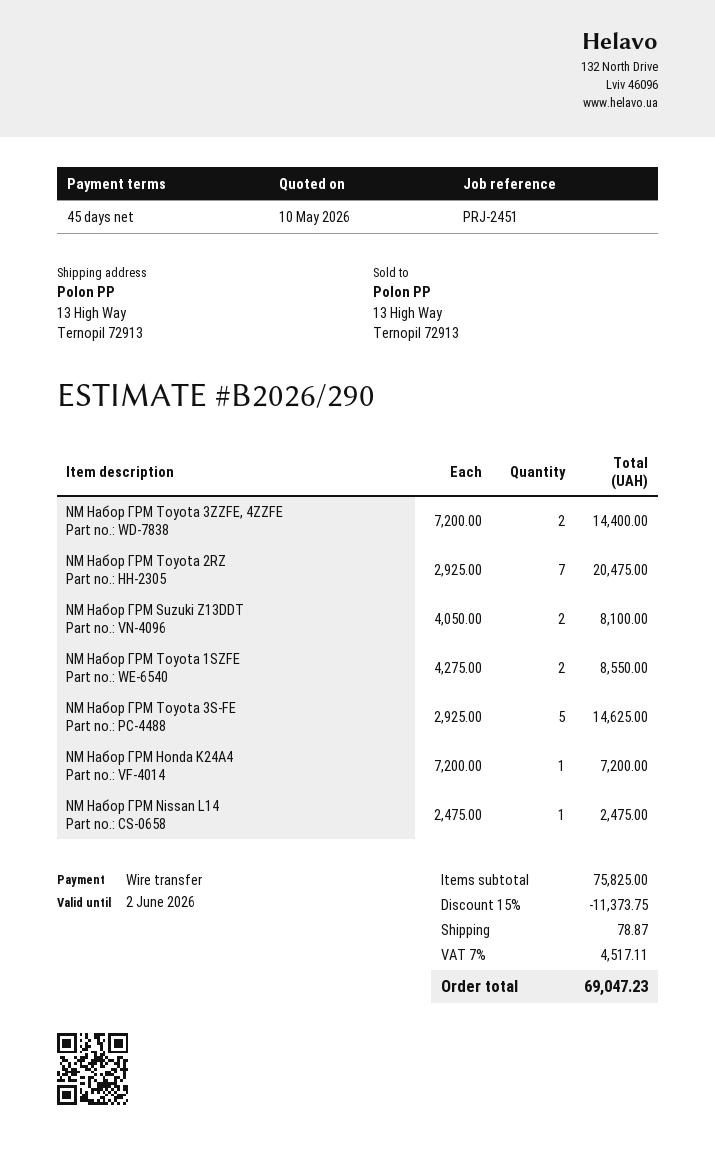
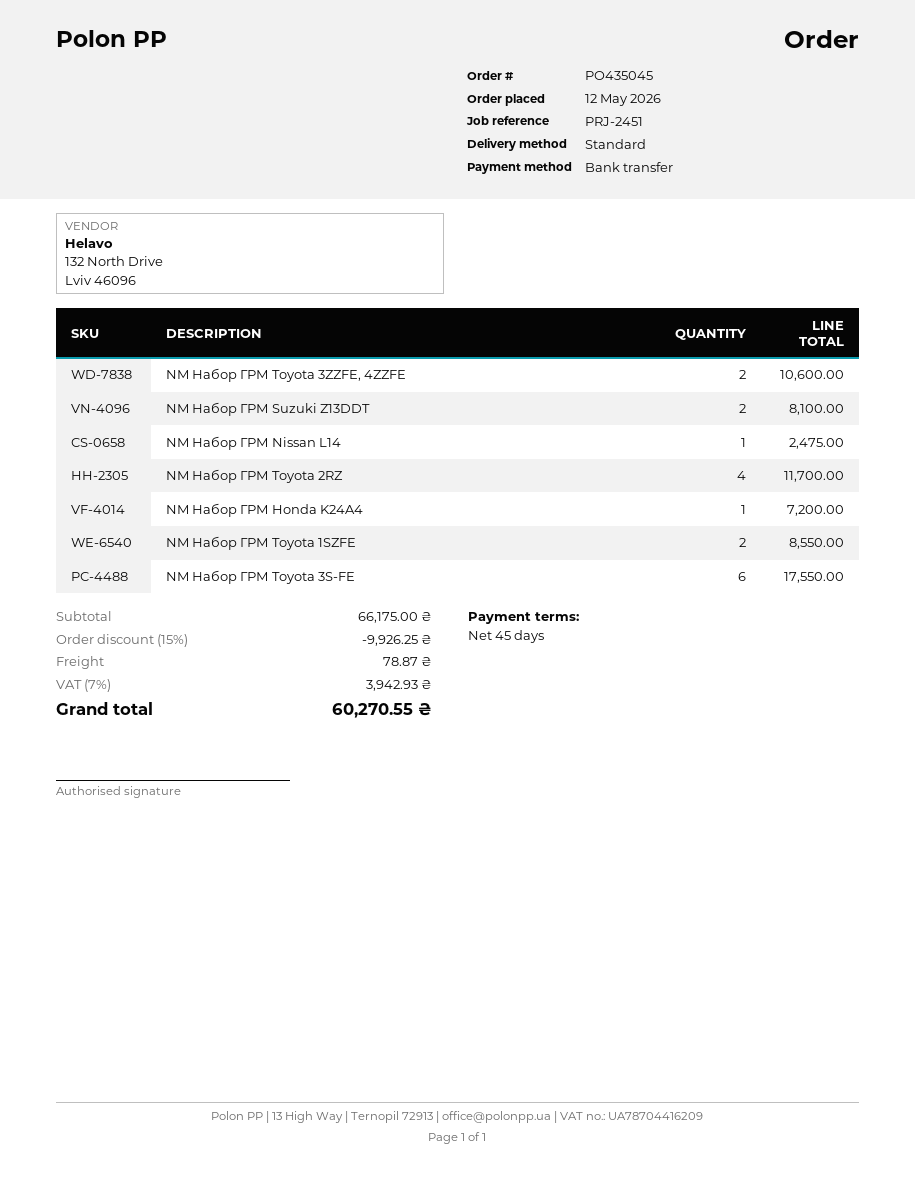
NM Набор ГРМ Toyota 3ZZFE, 4ZZFE: 2 for 14400.00 -> 2 for 10600.00
NM Набор ГРМ Toyota 2RZ: 7 for 20475.00 -> 4 for 11700.00
NM Набор ГРМ Toyota 3S-FE: 5 for 14625.00 -> 6 for 17550.00
subtotal: 75825.00 -> 66175.00
discount: 15% = 11373.75 -> 15% = 9926.25
tax: 7% = 4517.11 -> 7% = 3942.93
total: 69047.23 -> 60270.55

